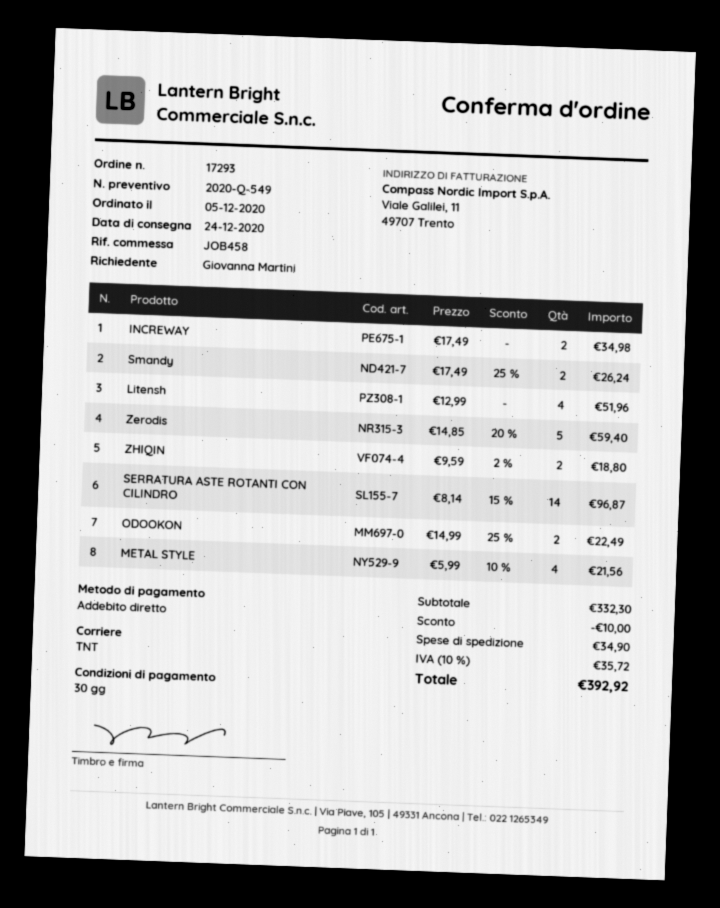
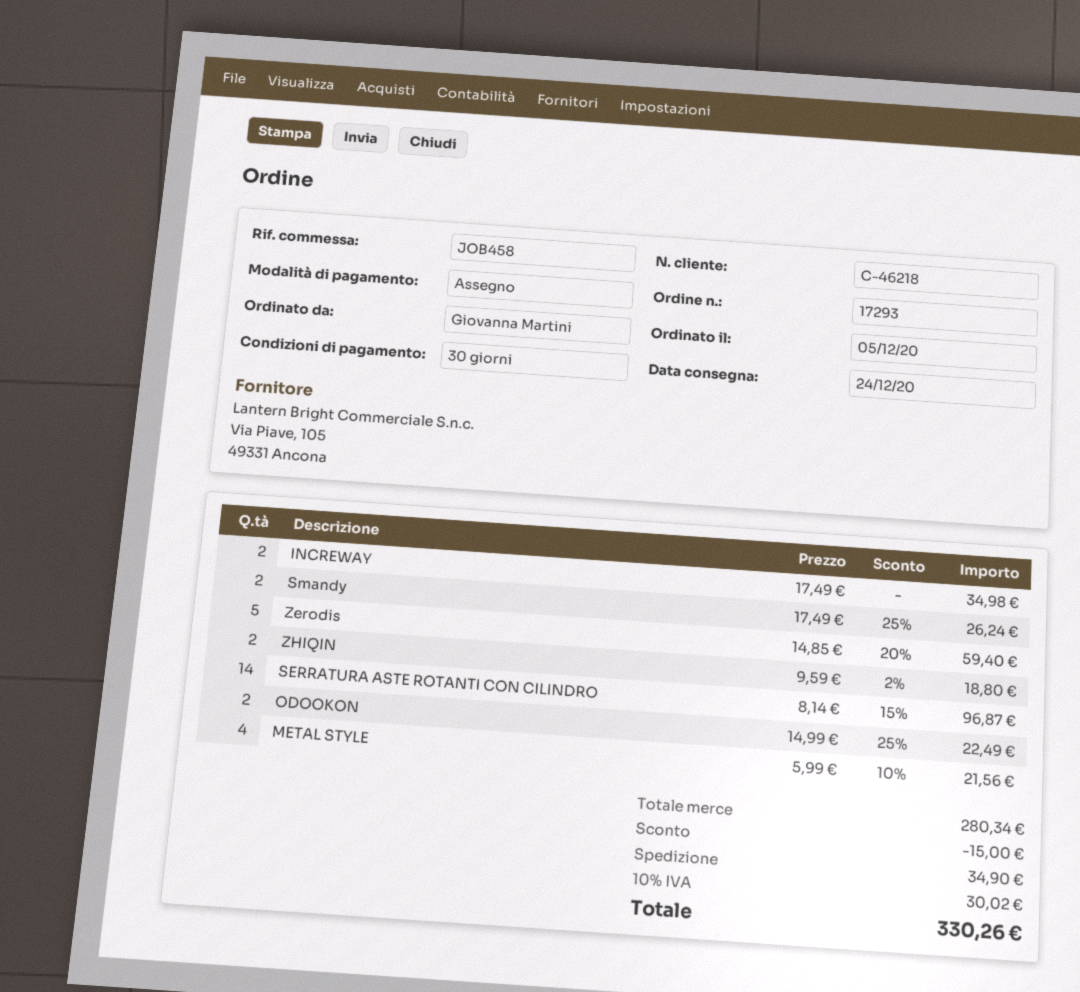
payment method: direct debit -> cheque
Litensh: 4 x 12.99 = 51.96 -> none
subtotal: 332.30 -> 280.34
discount: 10.00 -> 15.00
tax: 10% = 35.72 -> 10% = 30.02
total: 392.92 -> 330.26

